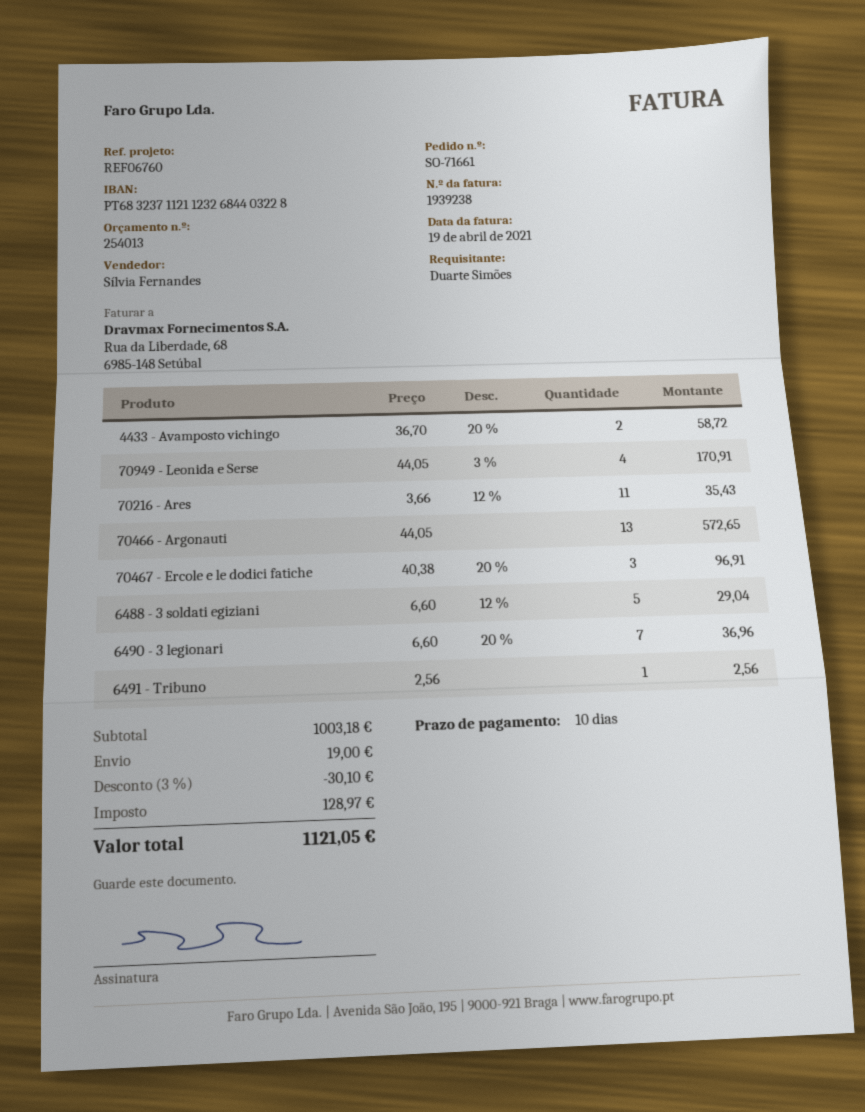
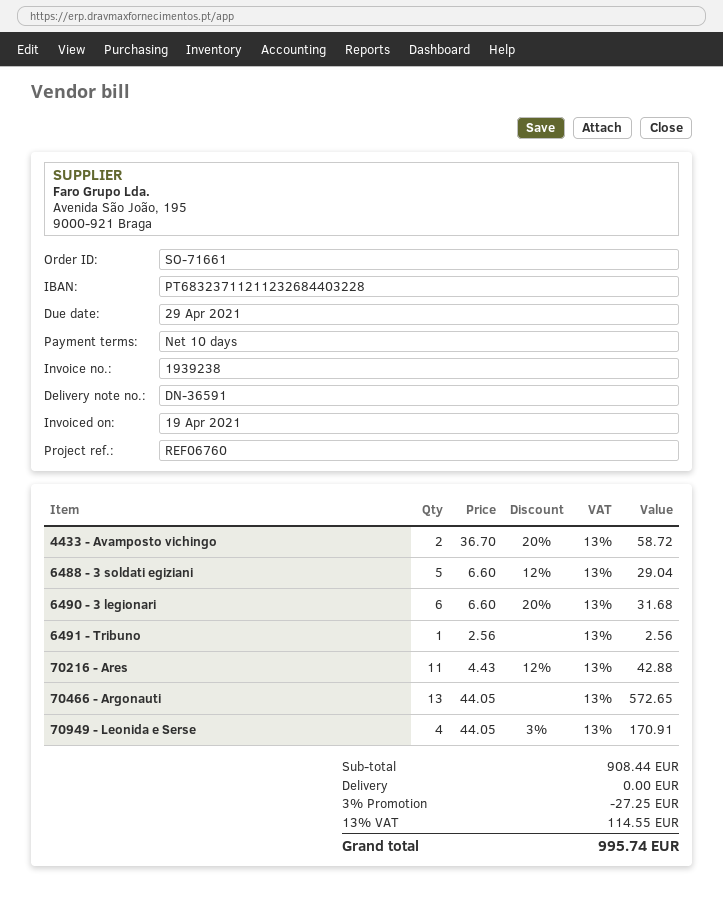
70216 - Ares: 11 x 3.66 - 12% = 35.43 -> 11 x 4.43 - 12% = 42.88
70467 - Ercole e le dodici fatiche: 3 x 40.38 - 20% = 96.91 -> none
6490 - 3 legionari: 7 x 6.60 - 20% = 36.96 -> 6 x 6.60 - 20% = 31.68
subtotal: 1003.18 -> 908.44
discount: 3% = 30.10 -> 3% = 27.25
shipping: 19.00 -> 0.00
tax: 128.97 -> 114.55
total: 1121.05 -> 995.74

